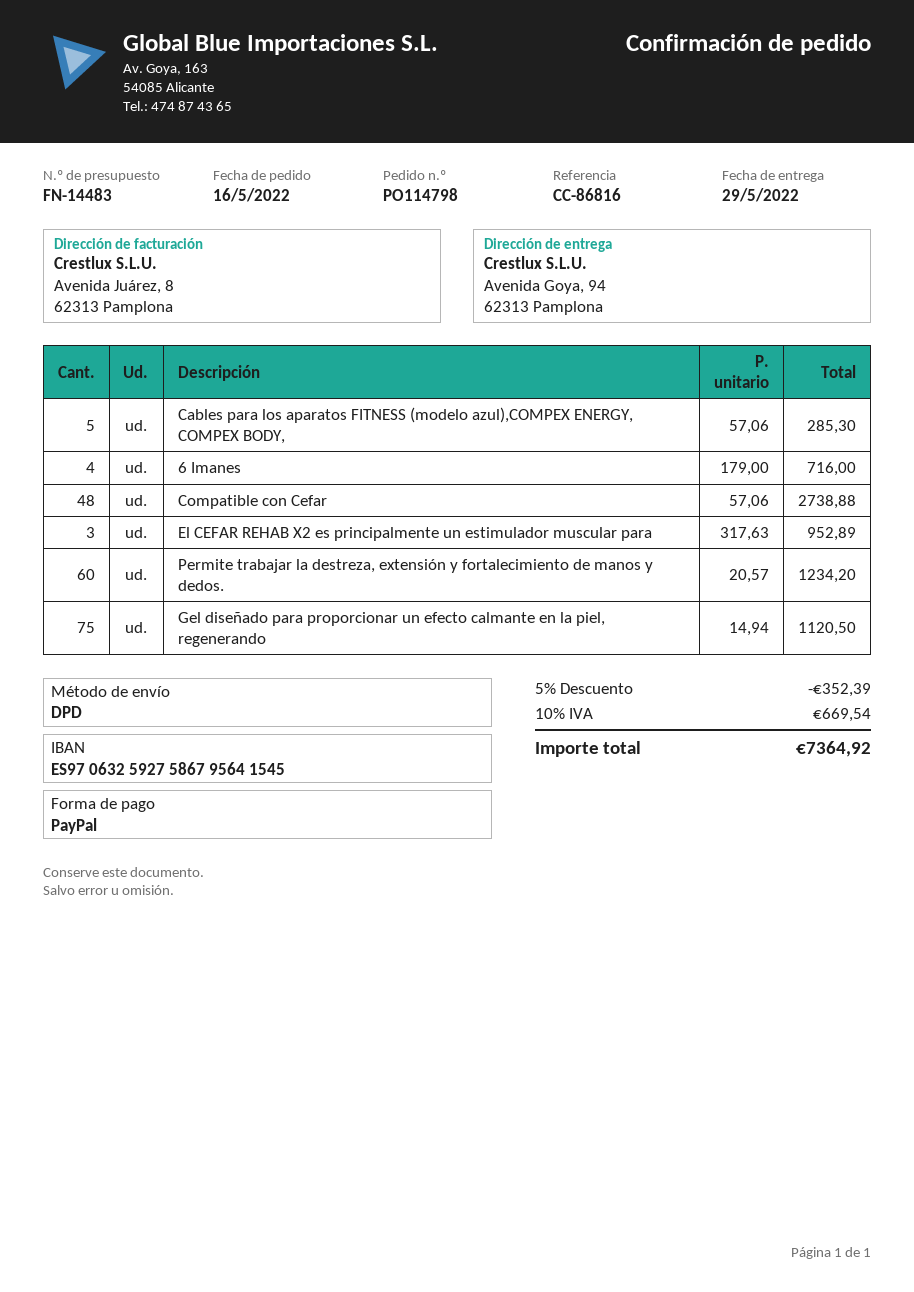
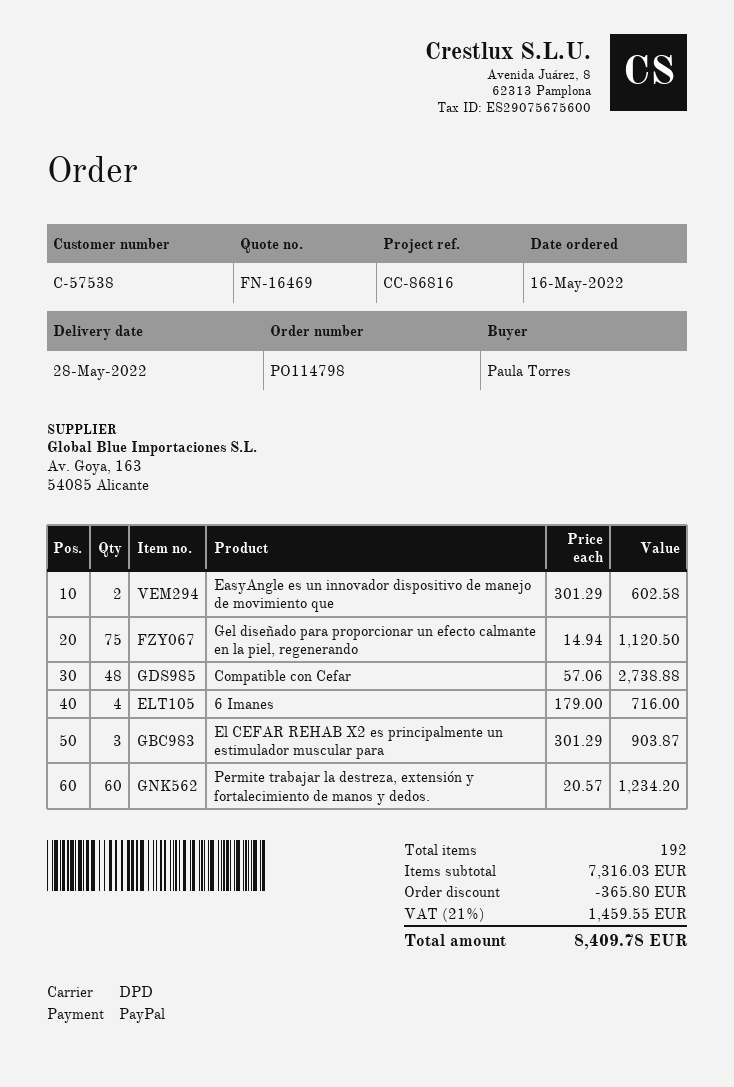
quote number: FN-14483 -> FN-16469
delivery date: 2022-05-29 -> 2022-05-28
Cables para los aparatos FITNESS (modelo azul),COMPEX ENERGY, COMPEX BODY,: 5 x 57.06 = 285.30 -> none
El CEFAR REHAB X2 es principalmente un estimulador muscular para: 3 x 317.63 = 952.89 -> 3 x 301.29 = 903.87
EasyAngle es un innovador dispositivo de manejo de movimiento que: none -> 2 x 301.29 = 602.58
discount: 352.39 -> 365.80
tax: 10% = 669.54 -> 21% = 1459.55
total: 7364.92 -> 8409.78

